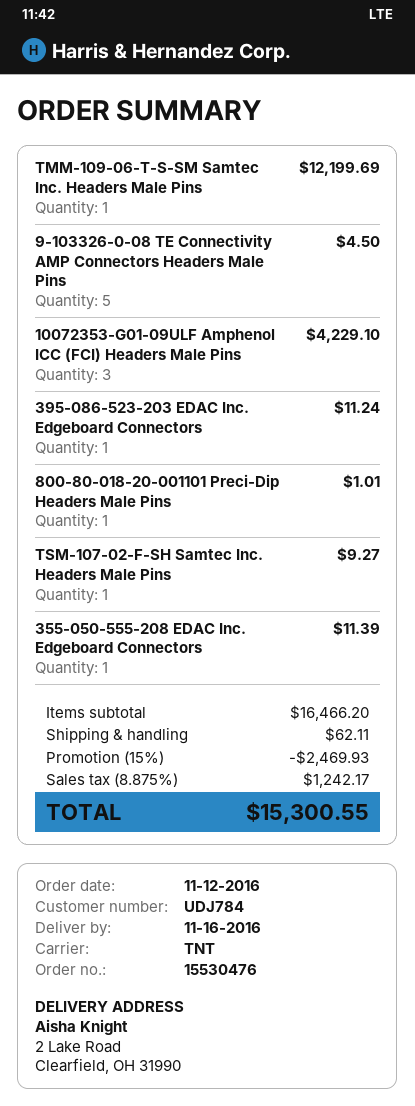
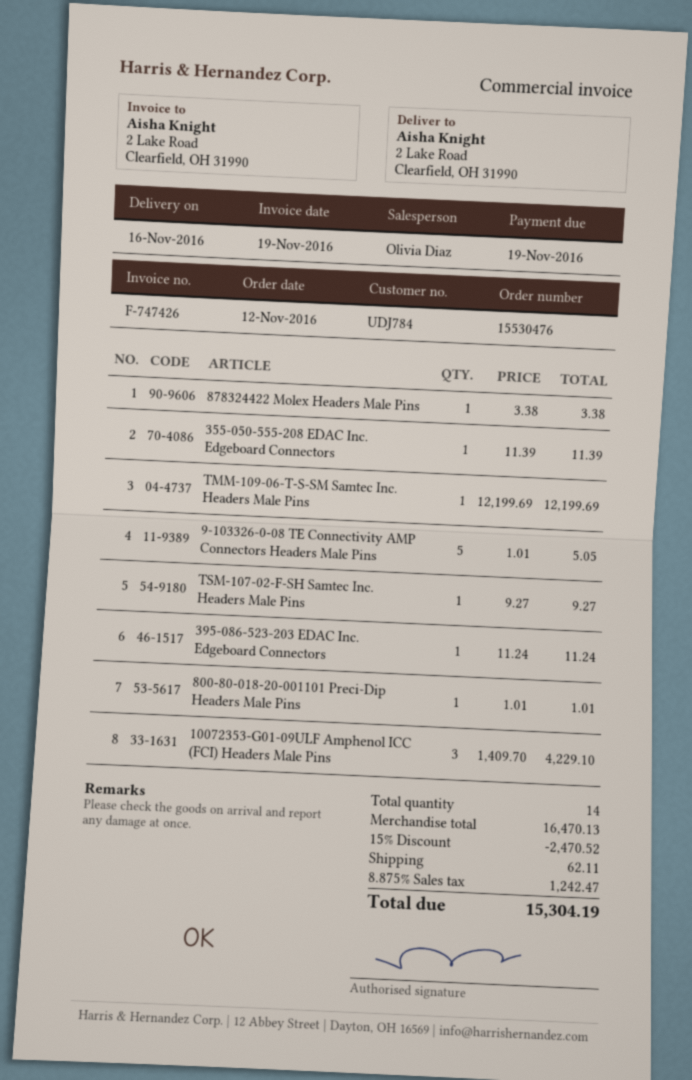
9-103326-0-08 TE Connectivity AMP Connectors Headers Male Pins: 5 for 4.50 -> 5 for 5.05
878324422 Molex Headers Male Pins: none -> 1 for 3.38
subtotal: 16466.20 -> 16470.13
discount: 15% = 2469.93 -> 15% = 2470.52
tax: 8.875% = 1242.17 -> 8.875% = 1242.47
total: 15300.55 -> 15304.19

